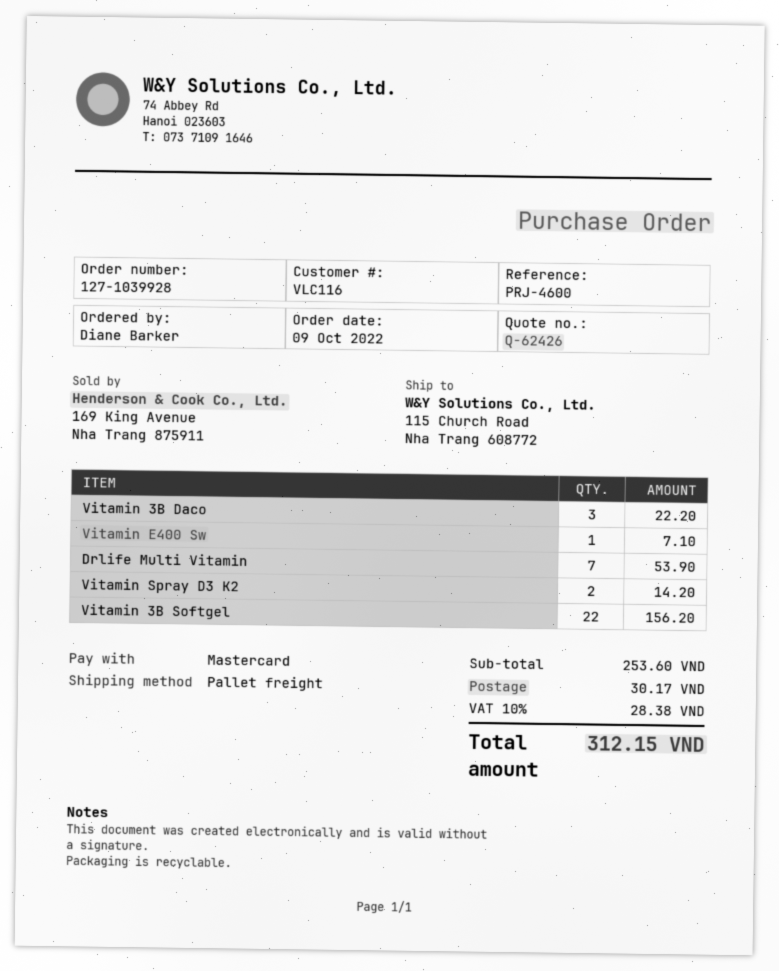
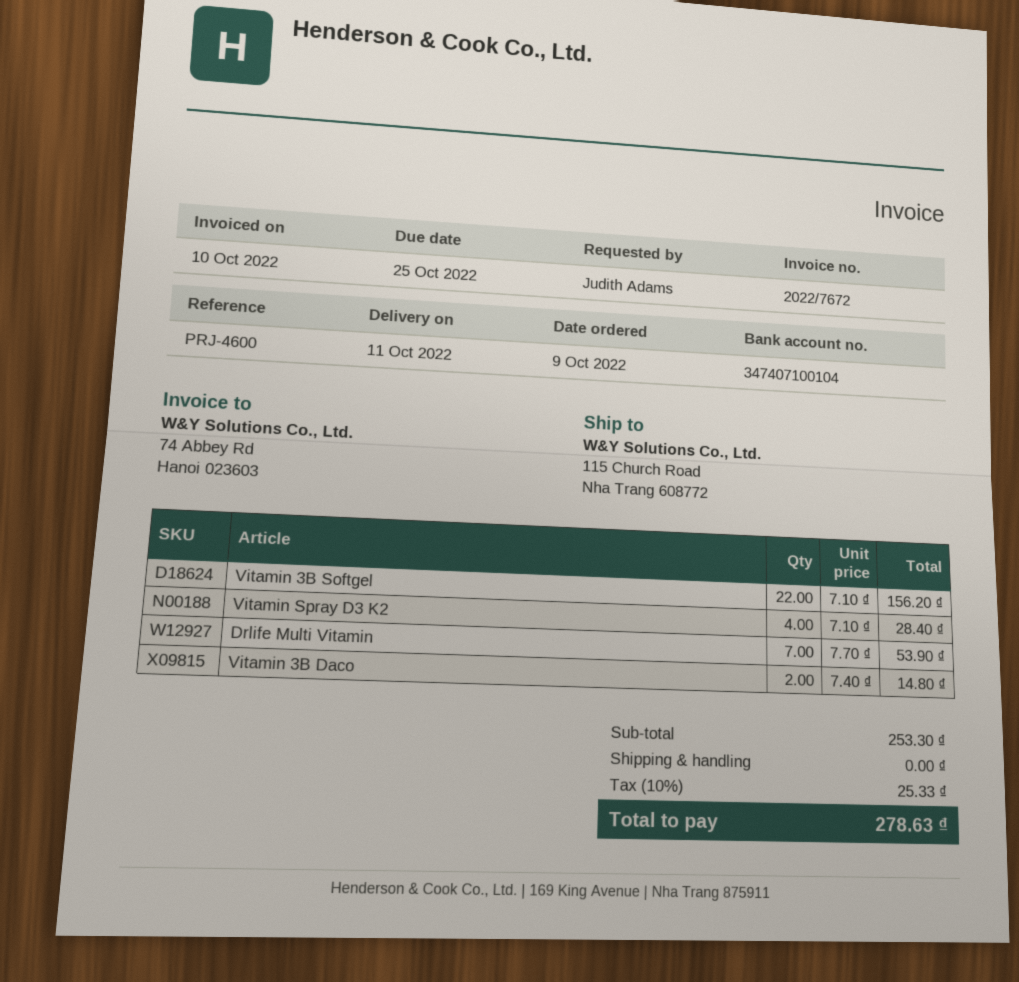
ordered by: Diane Barker -> Judith Adams
Vitamin 3B Daco: 3 for 22.20 -> 2 for 14.80
Vitamin E400 Sw: 1 for 7.10 -> none
Vitamin Spray D3 K2: 2 for 14.20 -> 4 for 28.40
subtotal: 253.60 -> 253.30
shipping: 30.17 -> 0.00
tax: 10% = 28.38 -> 10% = 25.33
total: 312.15 -> 278.63

